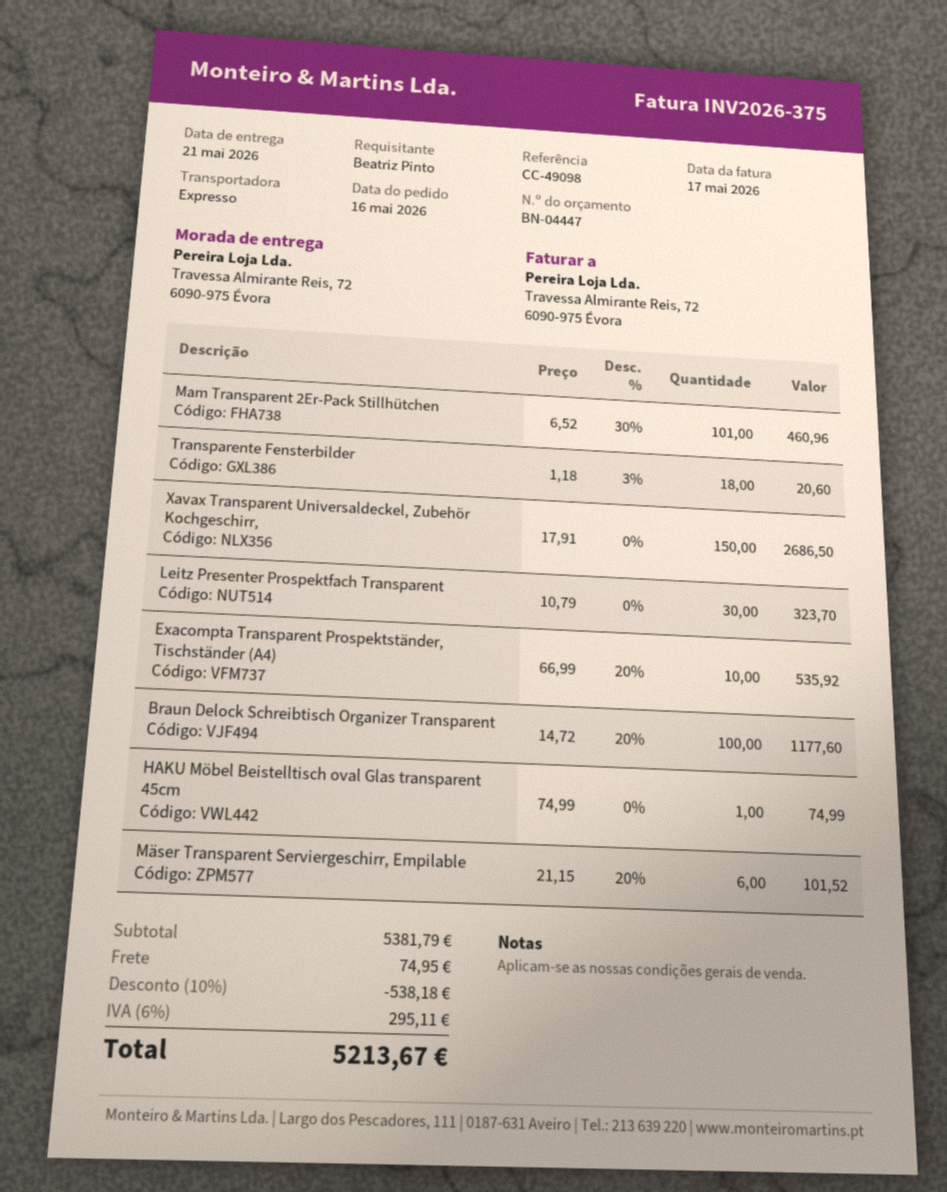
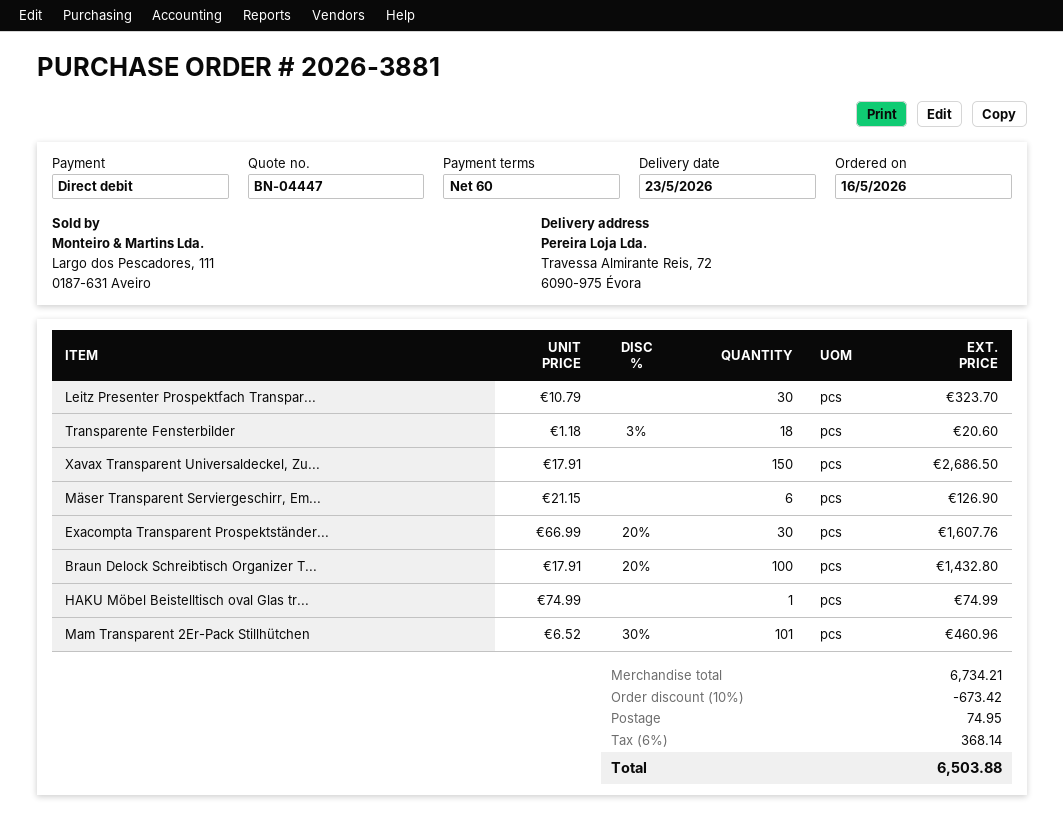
delivery date: 2026-05-21 -> 2026-05-23
Exacompta Transparent Prospektständer, Tischständer (A4): 10 x 66.99 - 20% = 535.92 -> 30 x 66.99 - 20% = 1607.76
Braun Delock Schreibtisch Organizer Transparent: 100 x 14.72 - 20% = 1177.60 -> 100 x 17.91 - 20% = 1432.80
Mäser Transparent Serviergeschirr, Empilable: 6 x 21.15 - 20% = 101.52 -> 6 x 21.15 = 126.90
subtotal: 5381.79 -> 6734.21
discount: 10% = 538.18 -> 10% = 673.42
tax: 6% = 295.11 -> 6% = 368.14
total: 5213.67 -> 6503.88

